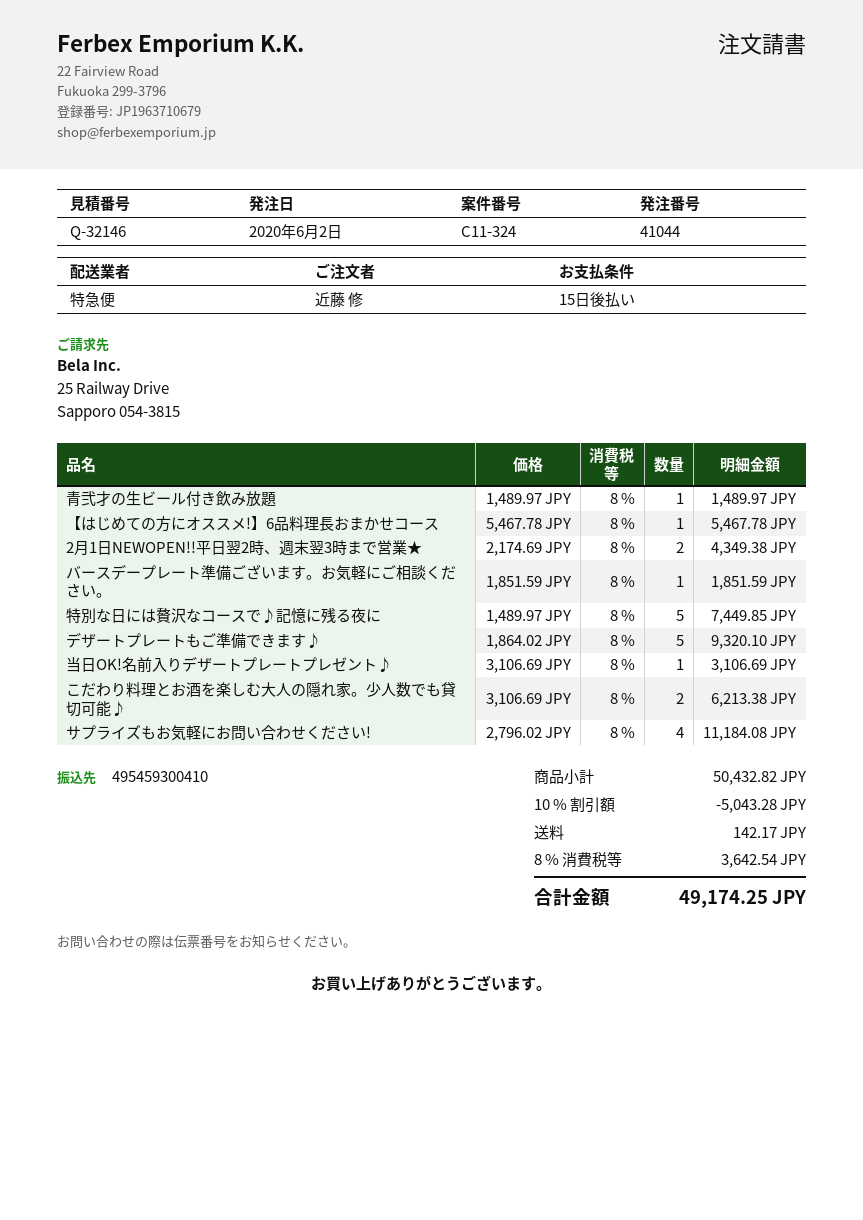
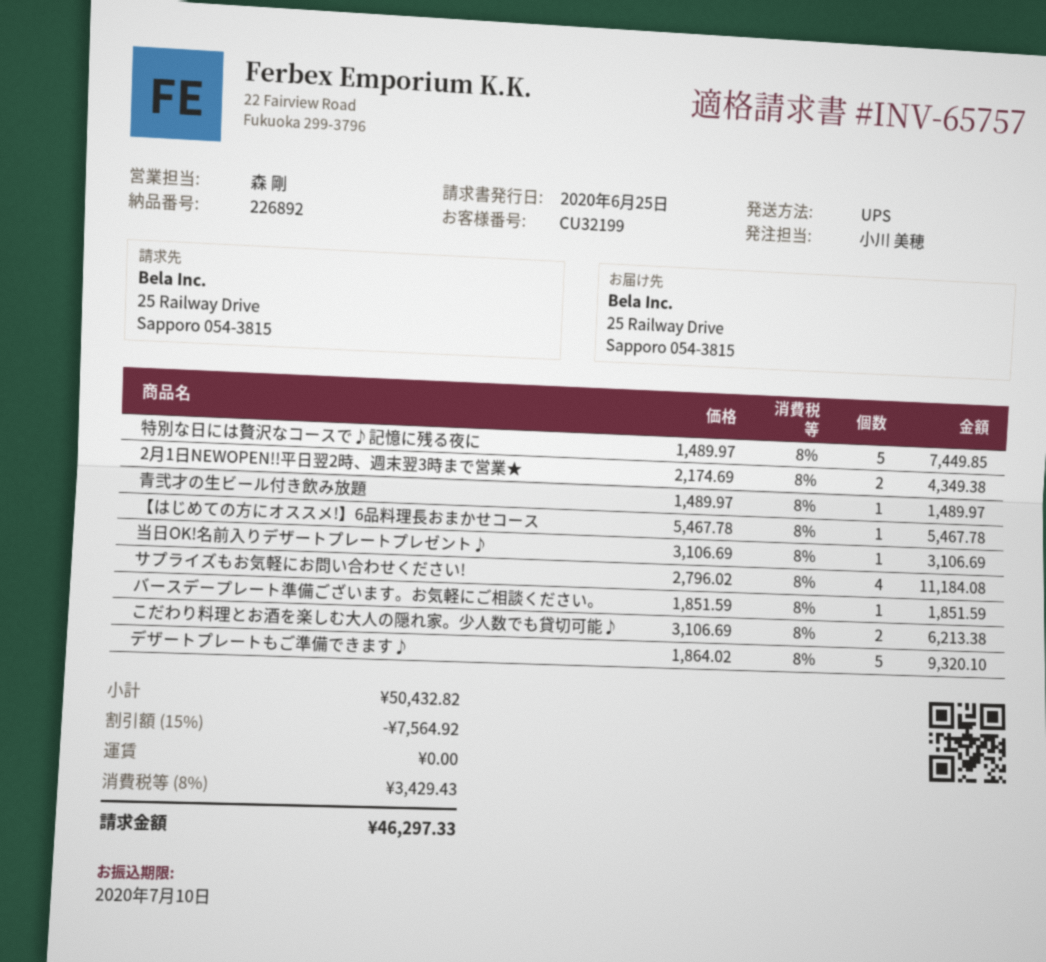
ordered by: 近藤 修 -> 小川 美穂
shipping method: express -> UPS
discount: 10% = 5043.28 -> 15% = 7564.92
shipping: 142.17 -> 0.00
tax: 8% = 3642.54 -> 8% = 3429.43
total: 49174.25 -> 46297.33

